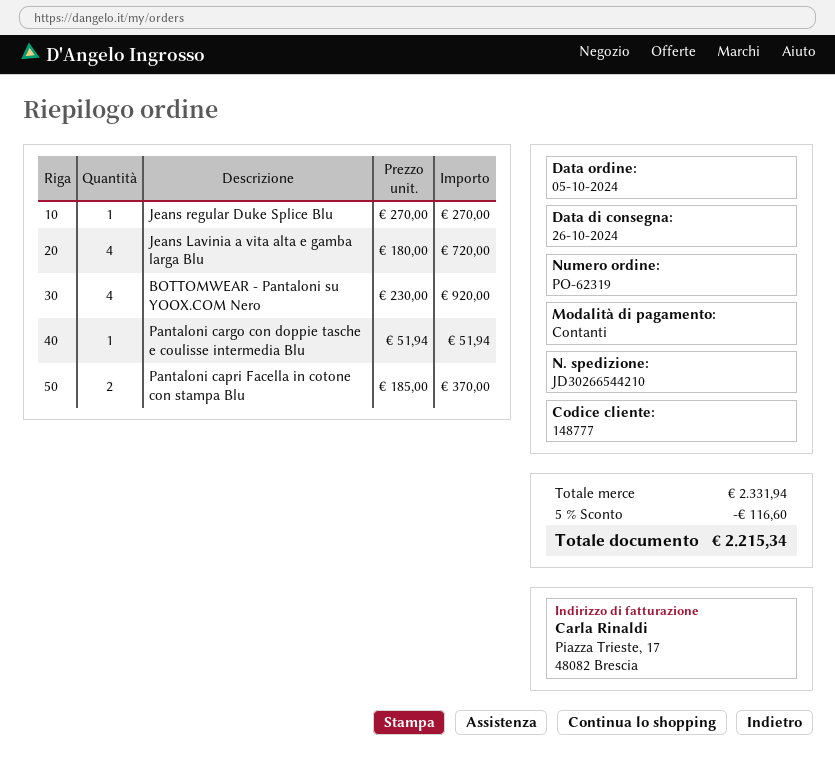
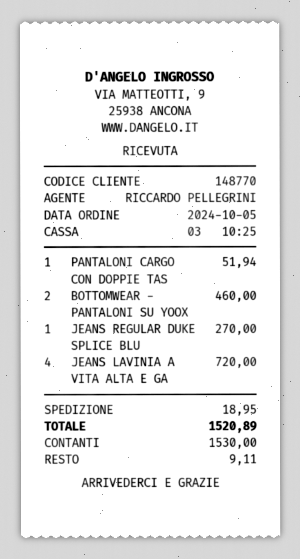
customer number: 148777 -> 148770
BOTTOMWEAR - Pantaloni su YOOX.COM Nero: 4 for 920.00 -> 2 for 460.00
Pantaloni capri Facella in cotone con stampa Blu: 2 for 370.00 -> none
discount: 5% = 116.60 -> none
shipping: none -> 18.95
total: 2215.34 -> 1520.89

